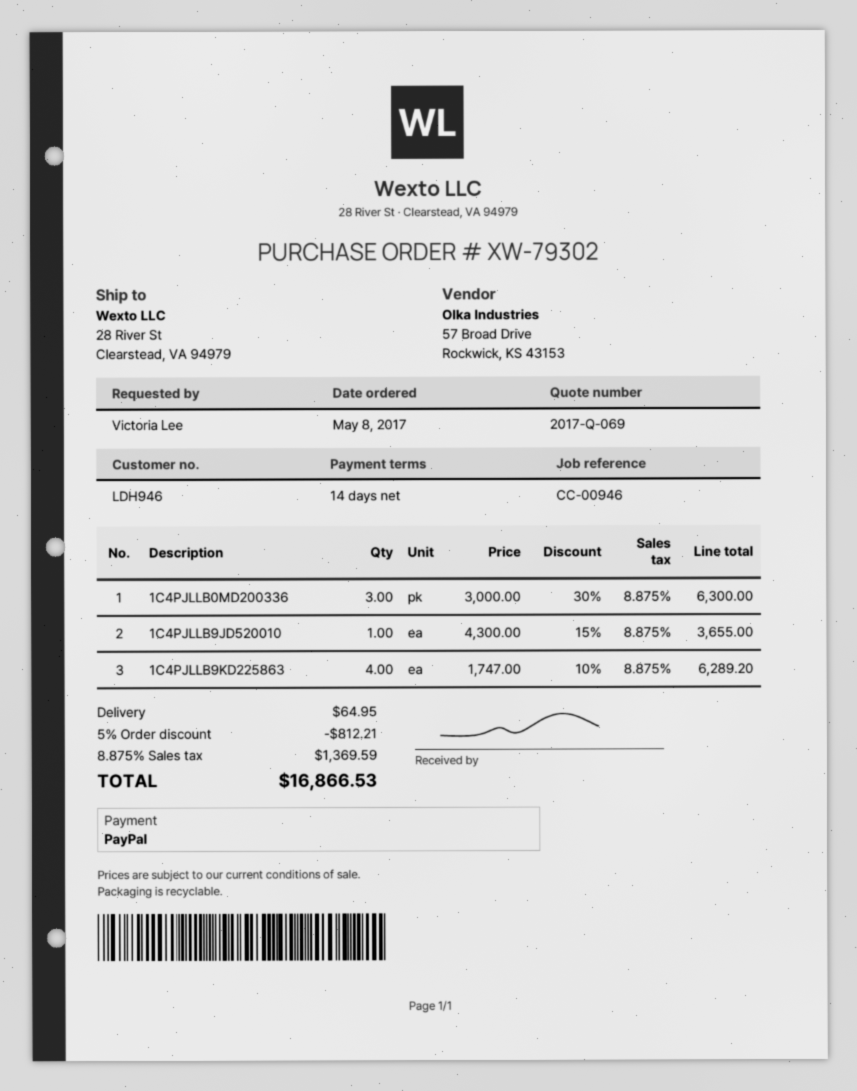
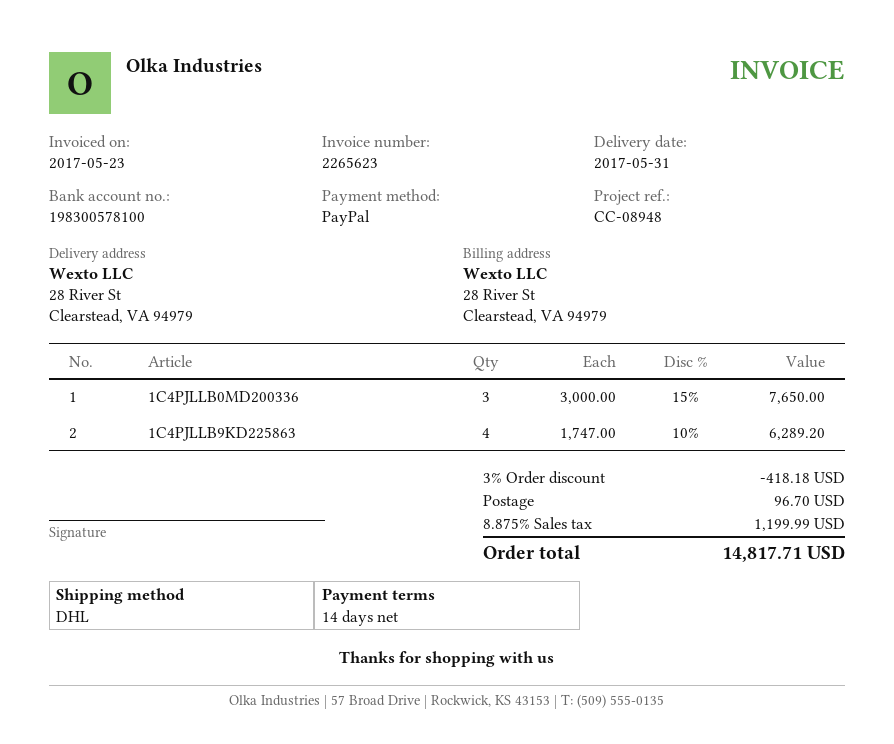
reference: CC-00946 -> CC-08948
1C4PJLLB0MD200336: 3 x 3000.00 - 30% = 6300.00 -> 3 x 3000.00 - 15% = 7650.00
1C4PJLLB9JD520010: 1 x 4300.00 - 15% = 3655.00 -> none
discount: 5% = 812.21 -> 3% = 418.18
shipping: 64.95 -> 96.70
tax: 8.875% = 1369.59 -> 8.875% = 1199.99
total: 16866.53 -> 14817.71

